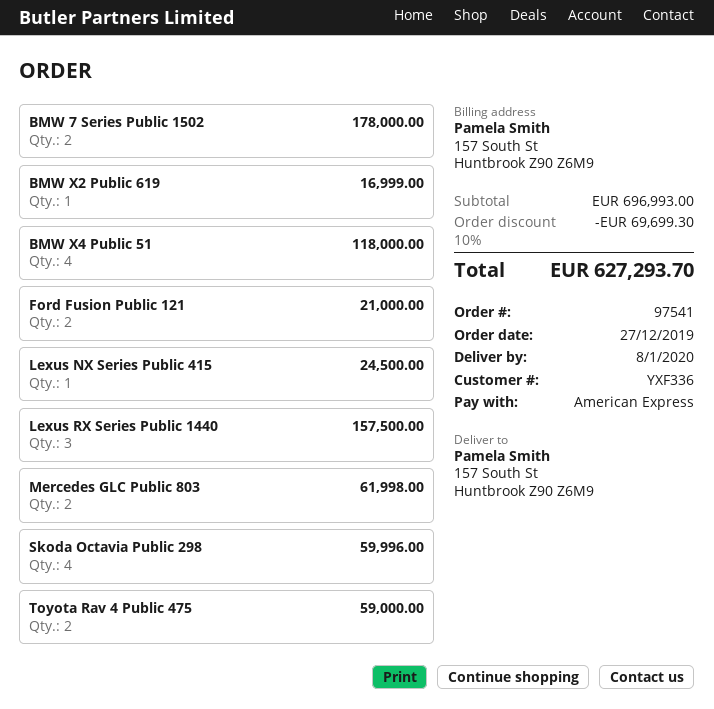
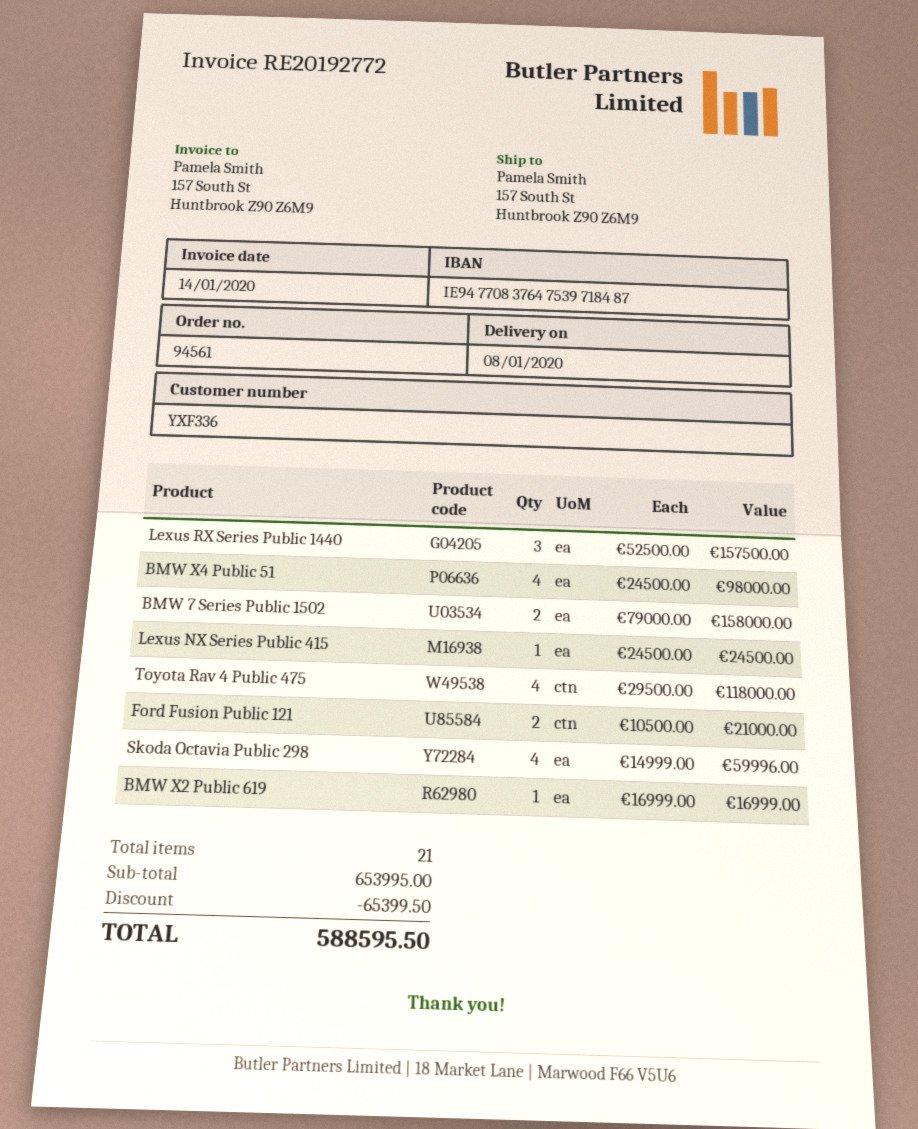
order number: 97541 -> 94561
BMW 7 Series Public 1502: 2 for 178000.00 -> 2 for 158000.00
BMW X4 Public 51: 4 for 118000.00 -> 4 for 98000.00
Mercedes GLC Public 803: 2 for 61998.00 -> none
Toyota Rav 4 Public 475: 2 for 59000.00 -> 4 for 118000.00
subtotal: 696993.00 -> 653995.00
discount: 69699.30 -> 65399.50
total: 627293.70 -> 588595.50

